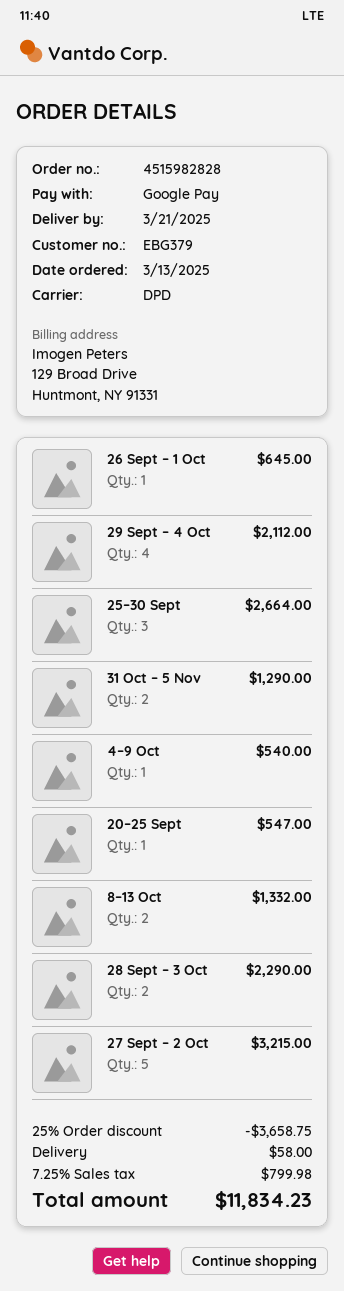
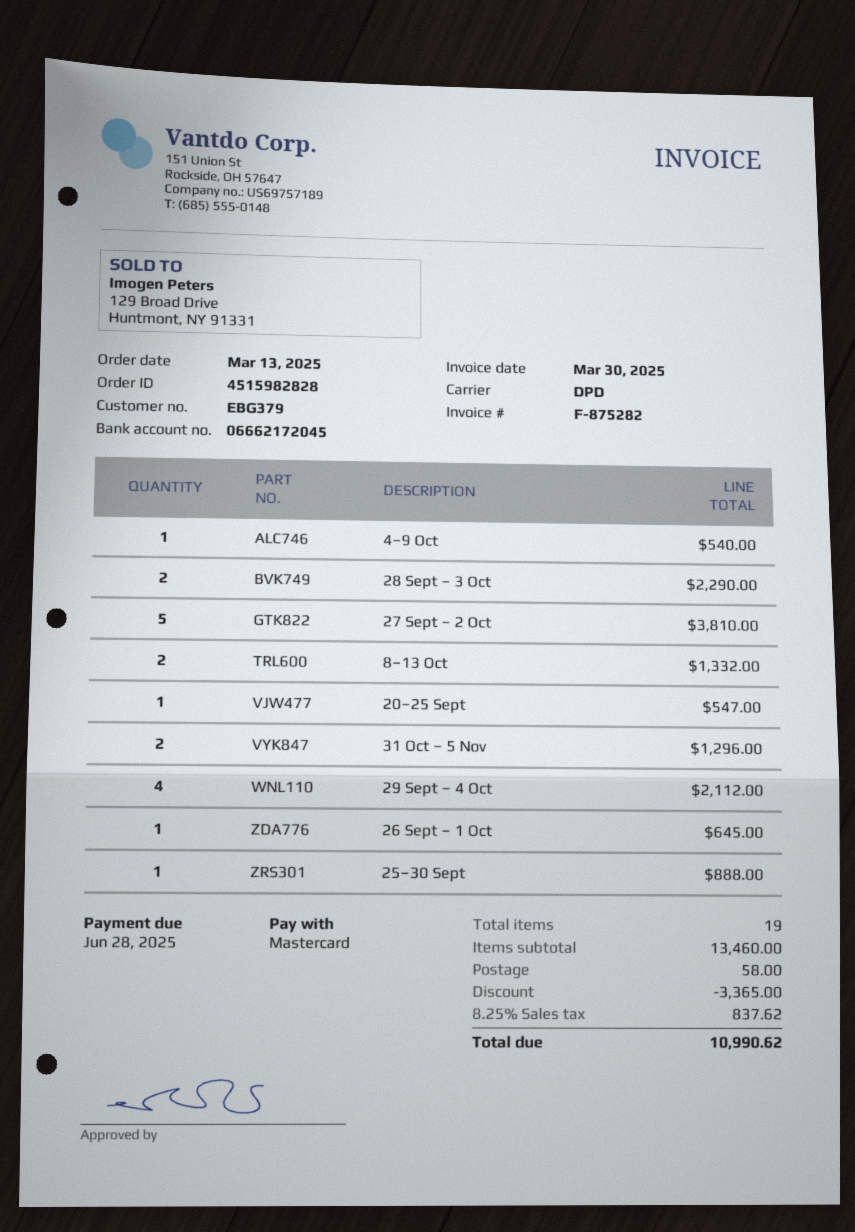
payment method: Google Pay -> Mastercard
25–30 Sept: 3 for 2664.00 -> 1 for 888.00
31 Oct – 5 Nov: 2 for 1290.00 -> 2 for 1296.00
27 Sept – 2 Oct: 5 for 3215.00 -> 5 for 3810.00
discount: 3658.75 -> 3365.00
tax: 7.25% = 799.98 -> 8.25% = 837.62
total: 11834.23 -> 10990.62

